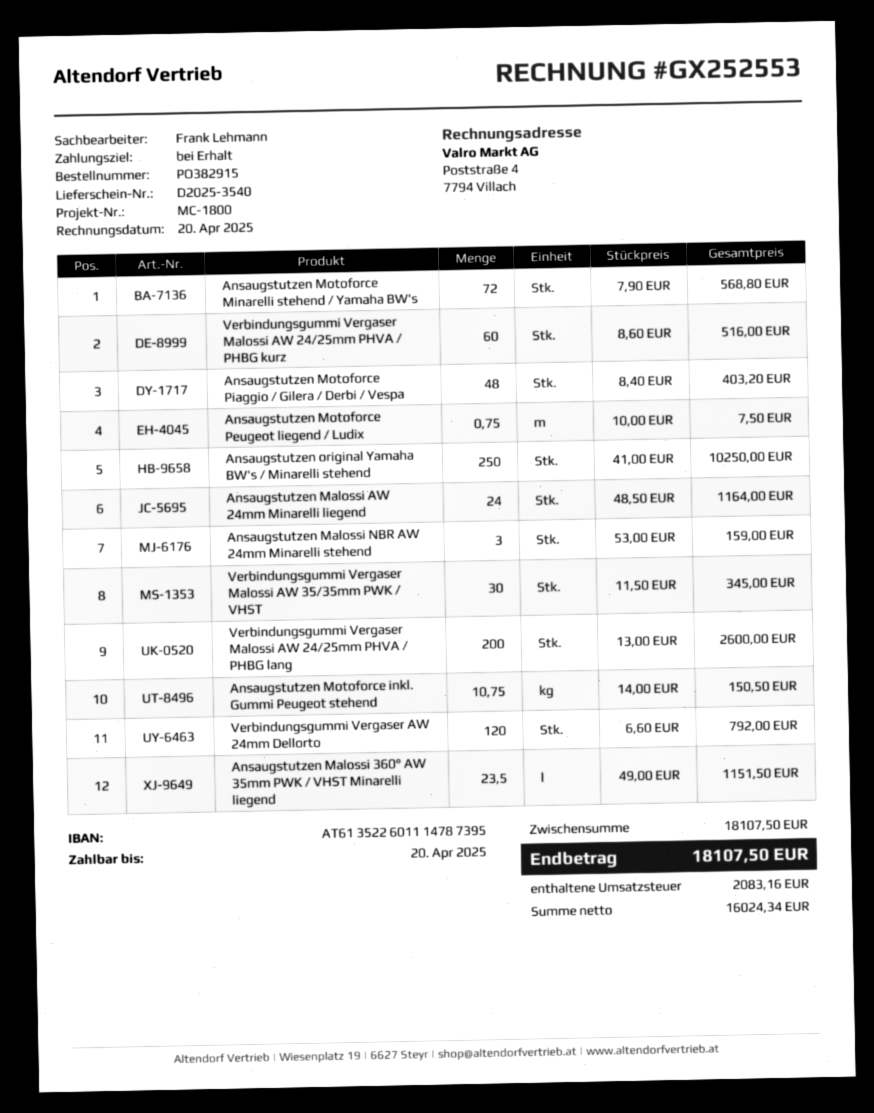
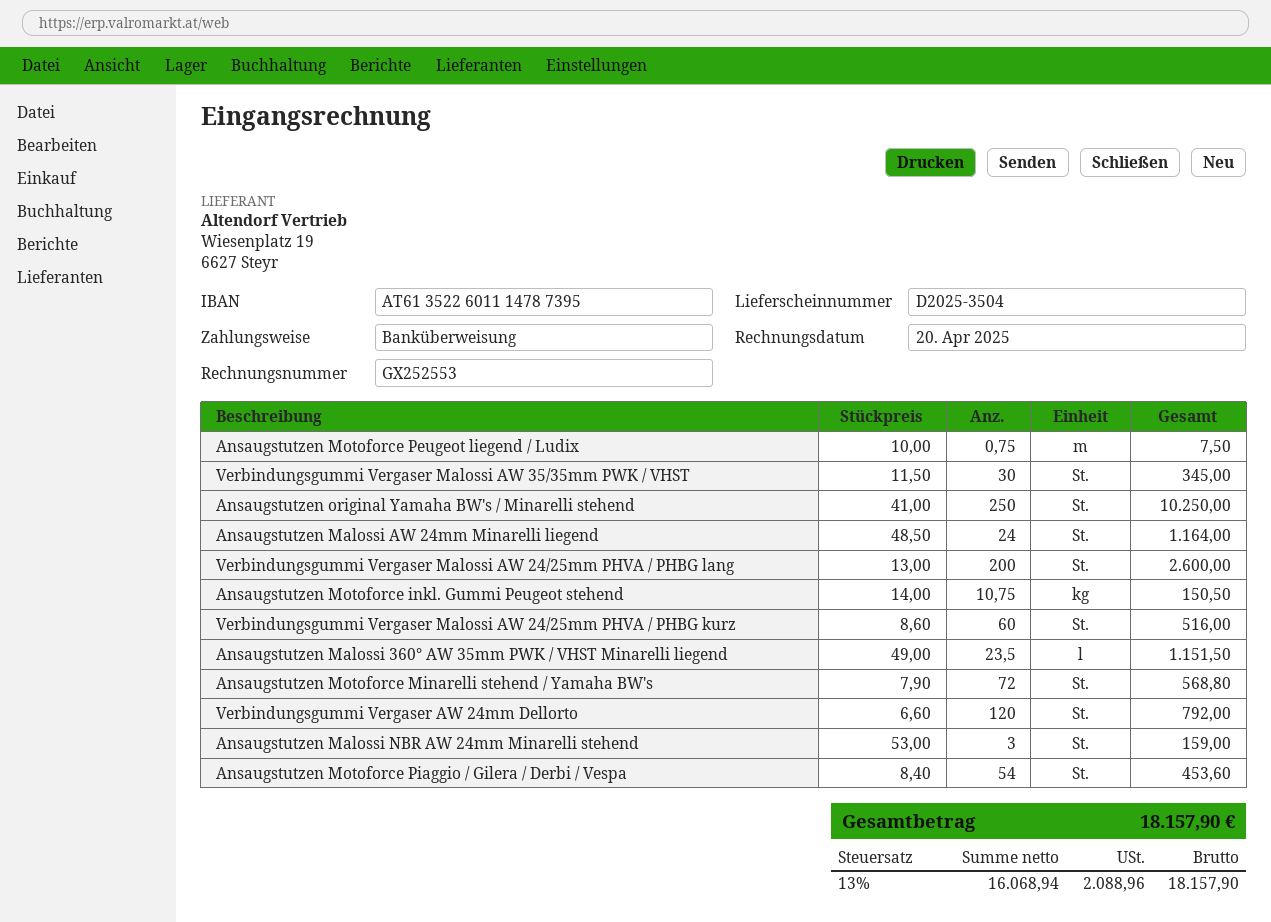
delivery note number: D2025-3540 -> D2025-3504
Ansaugstutzen Motoforce Piaggio / Gilera / Derbi / Vespa: 48 x 8.40 = 403.20 -> 54 x 8.40 = 453.60
net: 16024.34 -> 16068.94
tax: 2083.16 -> 2088.96
total: 18107.50 -> 18157.90

